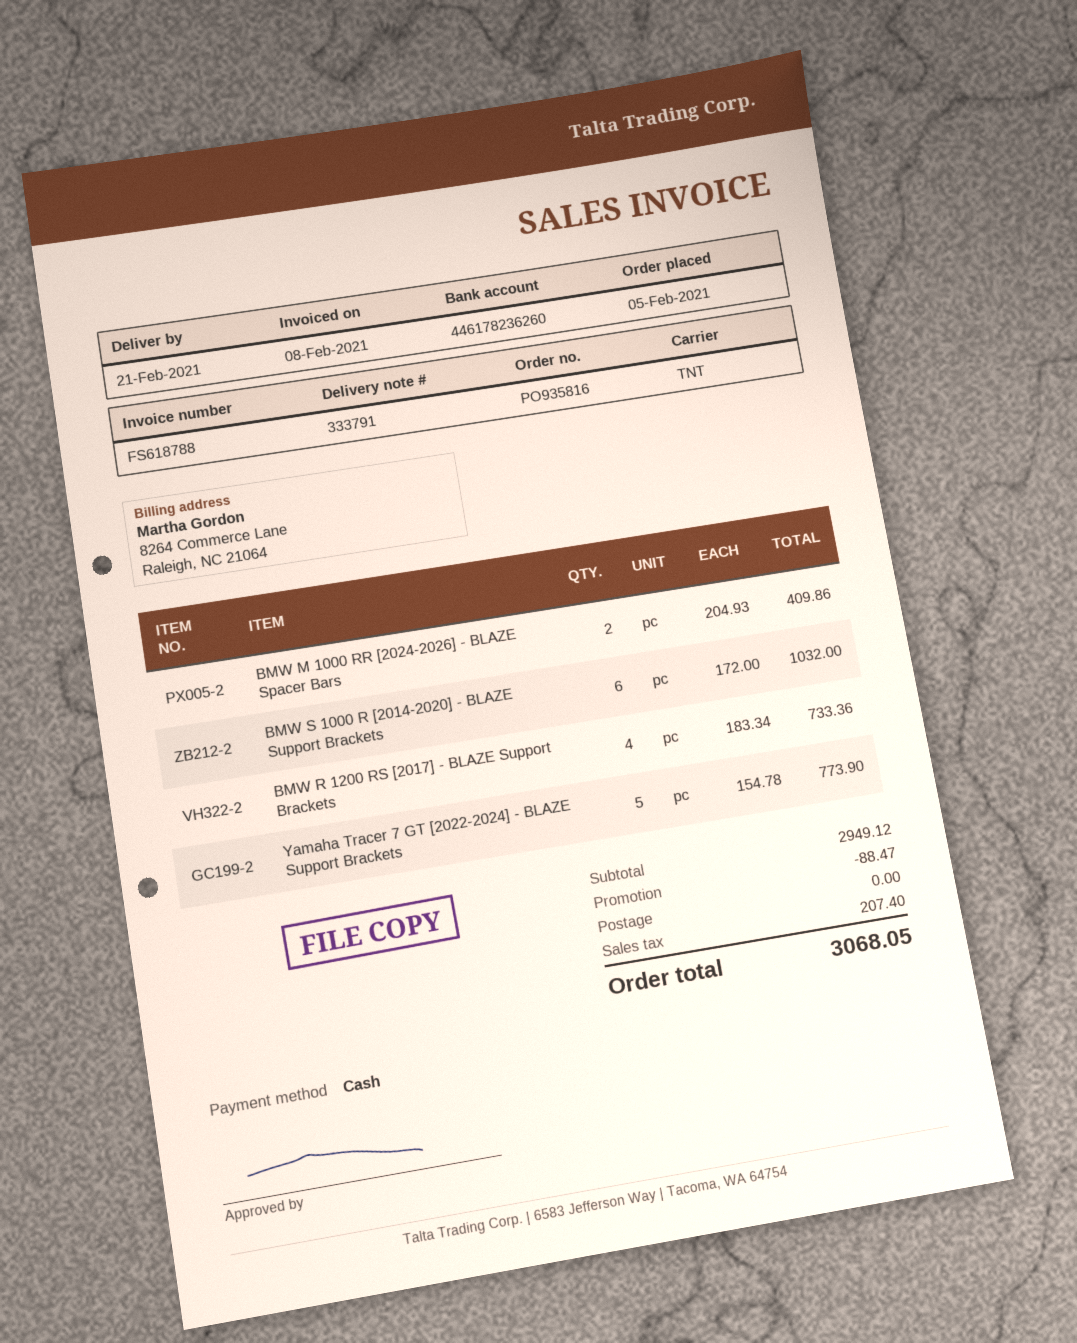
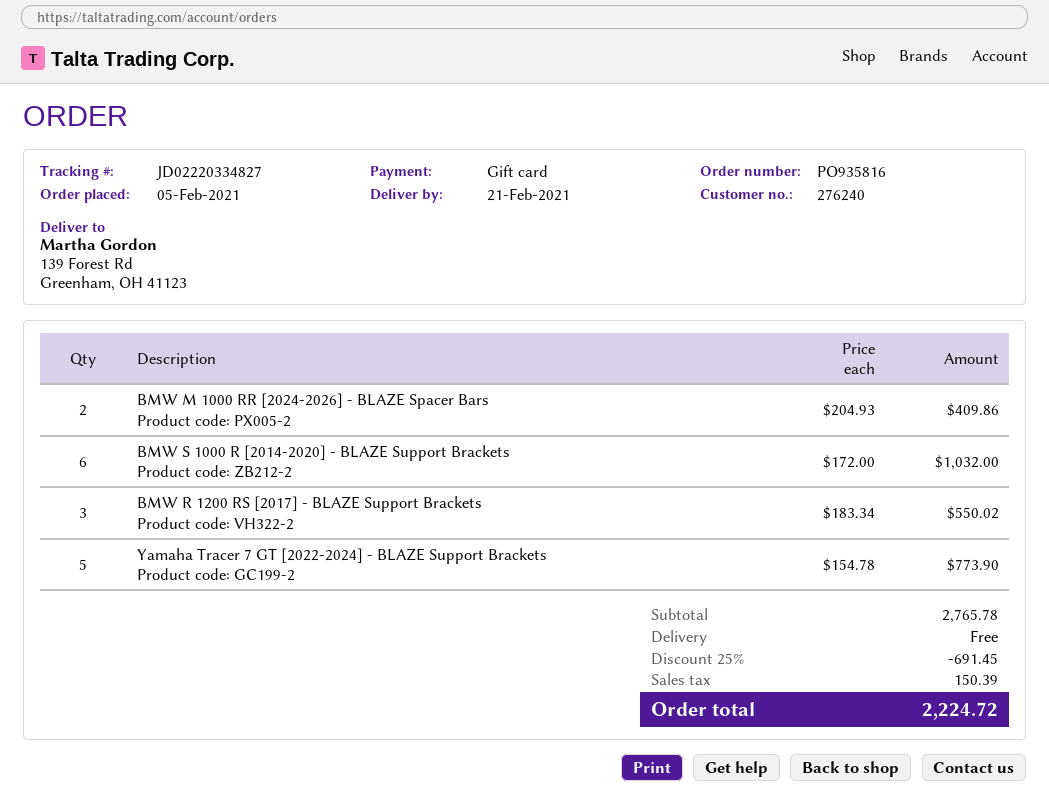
payment method: cash -> gift card
BMW R 1200 RS [2017] - BLAZE Support Brackets: 4 x 183.34 = 733.36 -> 3 x 183.34 = 550.02
subtotal: 2949.12 -> 2765.78
discount: 88.47 -> 691.45
tax: 207.40 -> 150.39
total: 3068.05 -> 2224.72

